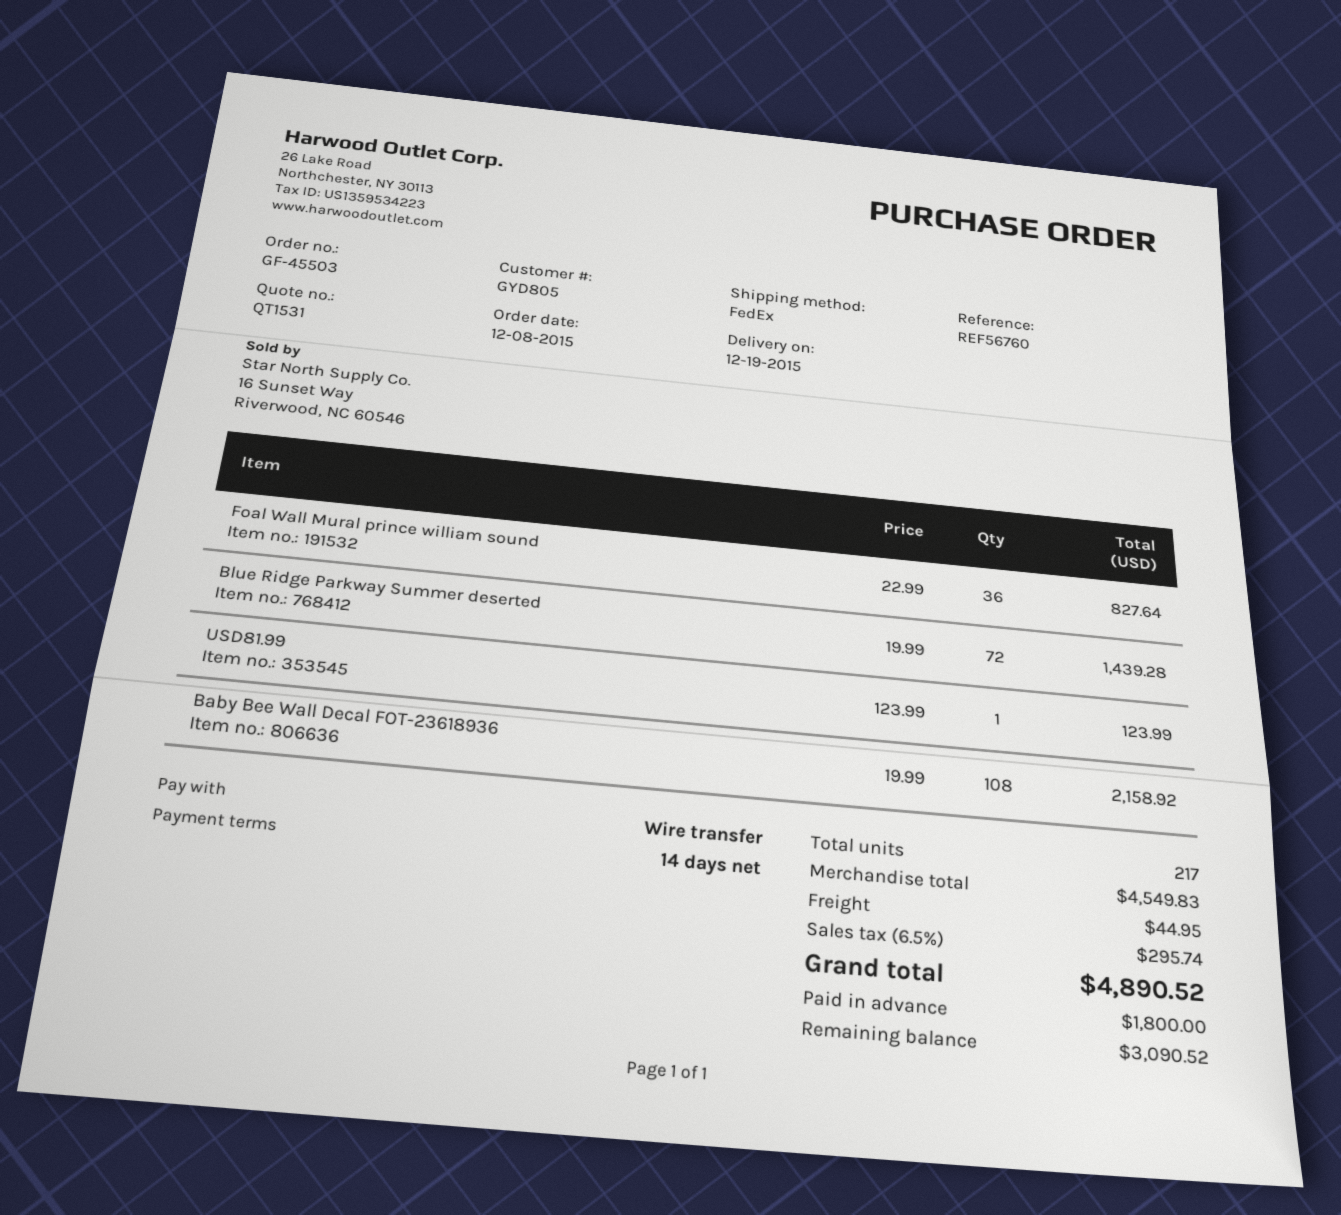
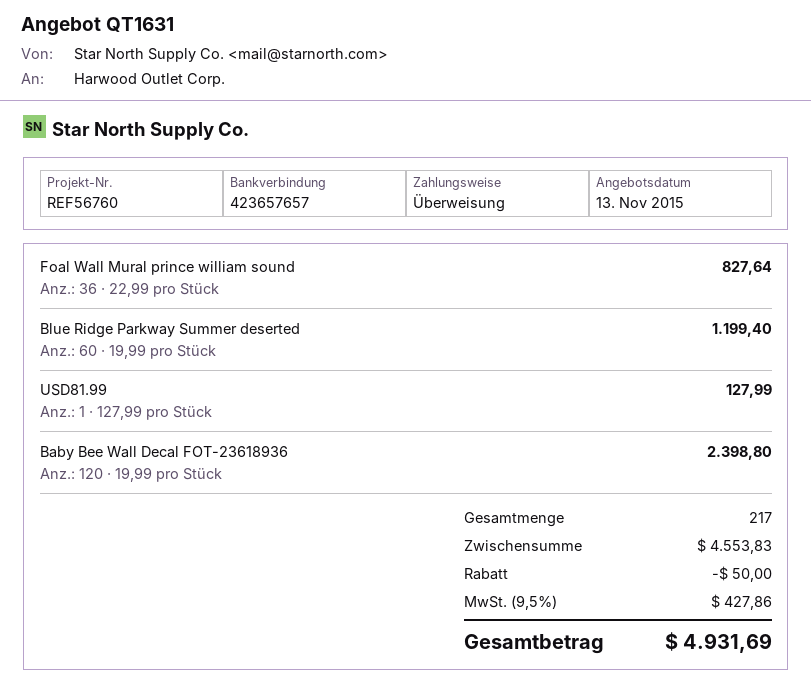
quote number: QT1531 -> QT1631
Blue Ridge Parkway Summer deserted: 72 x 19.99 = 1439.28 -> 60 x 19.99 = 1199.40
USD81.99: 1 x 123.99 = 123.99 -> 1 x 127.99 = 127.99
Baby Bee Wall Decal FOT-23618936: 108 x 19.99 = 2158.92 -> 120 x 19.99 = 2398.80
subtotal: 4549.83 -> 4553.83
discount: none -> 50.00
shipping: 44.95 -> none
tax: 6.5% = 295.74 -> 9.5% = 427.86
total: 4890.52 -> 4931.69

